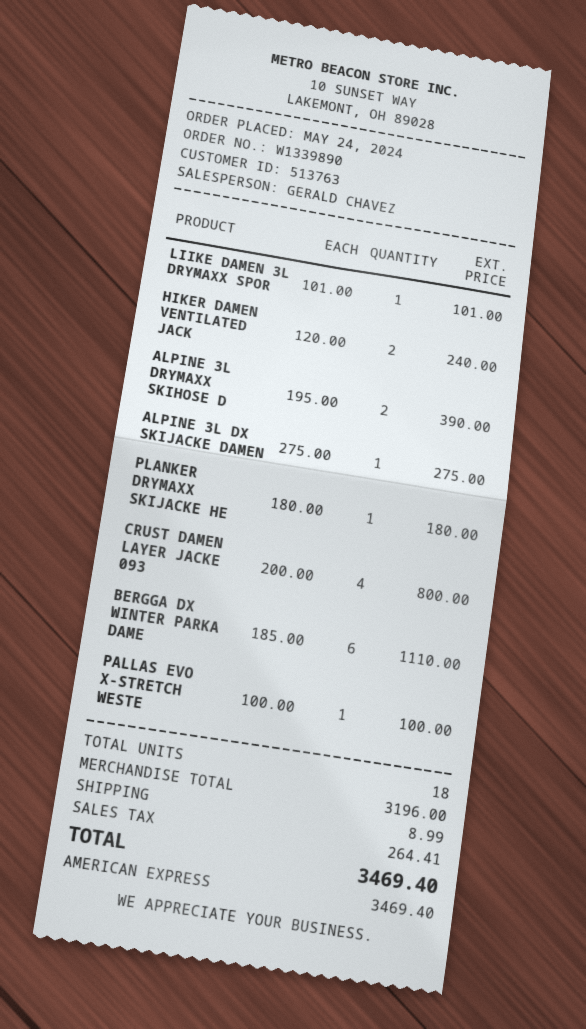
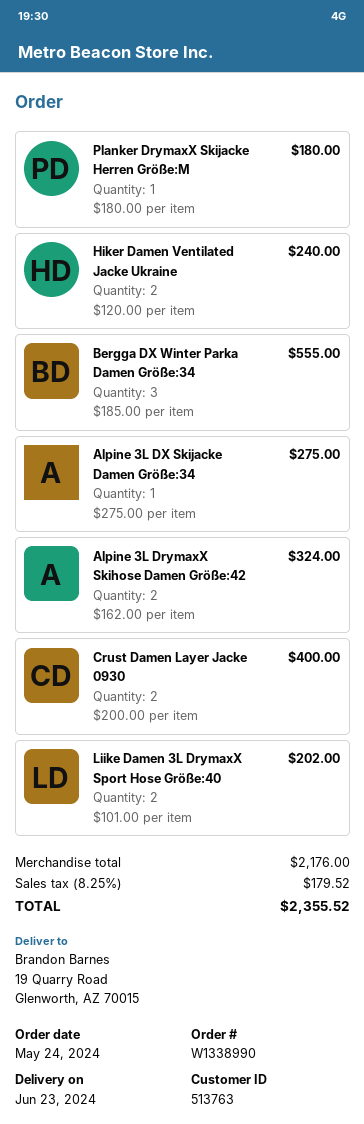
order number: W1339890 -> W1338990
LIIKE DAMEN 3L DRYMAXX SPOR: 1 x 101.00 = 101.00 -> 2 x 101.00 = 202.00
ALPINE 3L DRYMAXX SKIHOSE D: 2 x 195.00 = 390.00 -> 2 x 162.00 = 324.00
CRUST DAMEN LAYER JACKE 093: 4 x 200.00 = 800.00 -> 2 x 200.00 = 400.00
BERGGA DX WINTER PARKA DAME: 6 x 185.00 = 1110.00 -> 3 x 185.00 = 555.00
PALLAS EVO X-STRETCH WESTE: 1 x 100.00 = 100.00 -> none
subtotal: 3196.00 -> 2176.00
shipping: 8.99 -> none
tax: 264.41 -> 179.52
total: 3469.40 -> 2355.52

